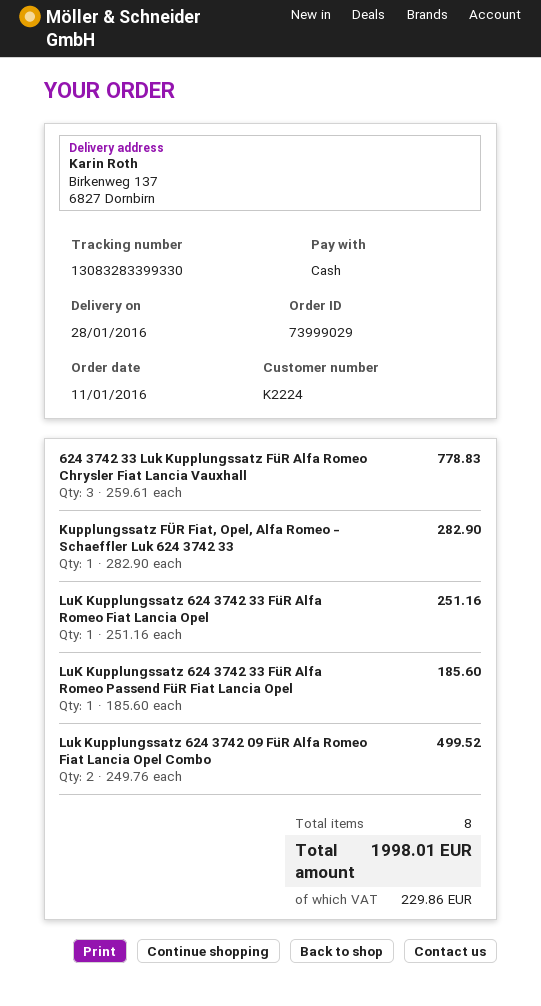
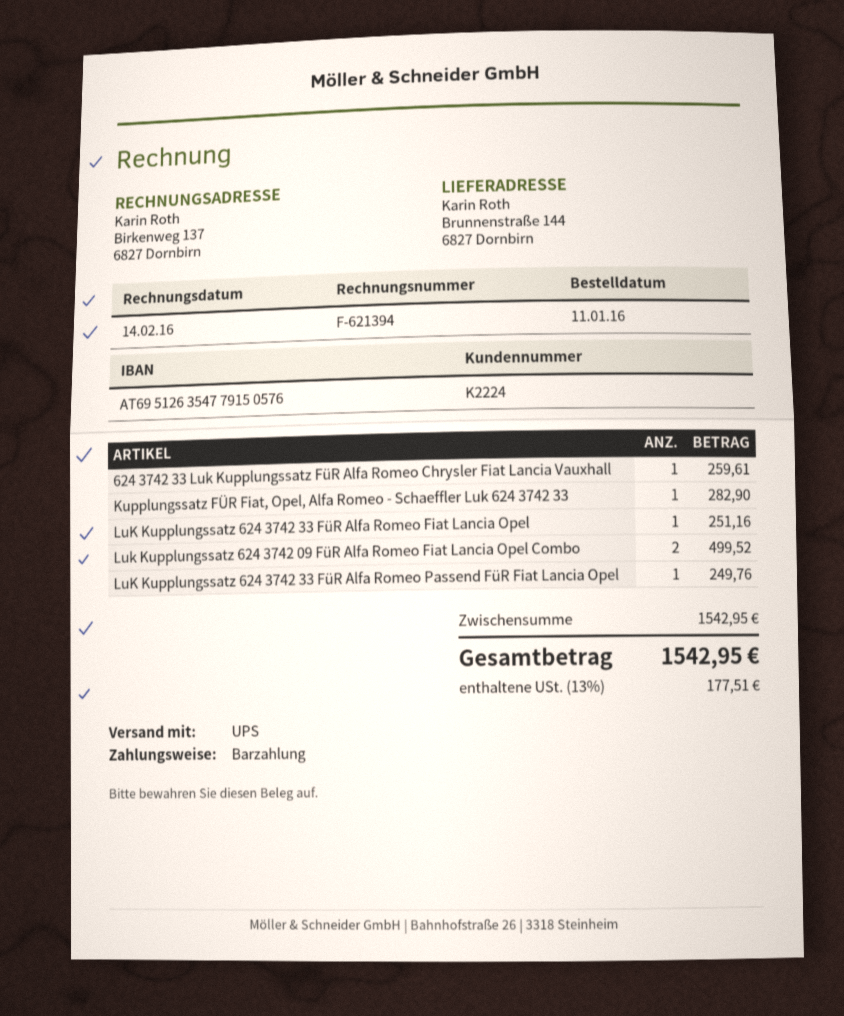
ship to: Birkenweg 137, 6827 Dornbirn -> Brunnenstraße 144, 6827 Dornbirn
624 3742 33 Luk Kupplungssatz FüR Alfa Romeo Chrysler Fiat Lancia Vauxhall: 3 for 778.83 -> 1 for 259.61
LuK Kupplungssatz 624 3742 33 FüR Alfa Romeo Passend FüR Fiat Lancia Opel: 1 for 185.60 -> 1 for 249.76
tax: 229.86 -> 177.51
total: 1998.01 -> 1542.95

